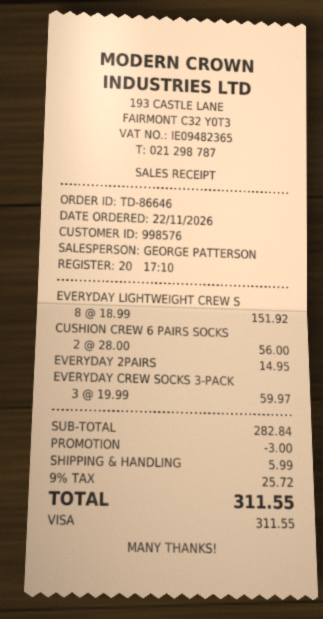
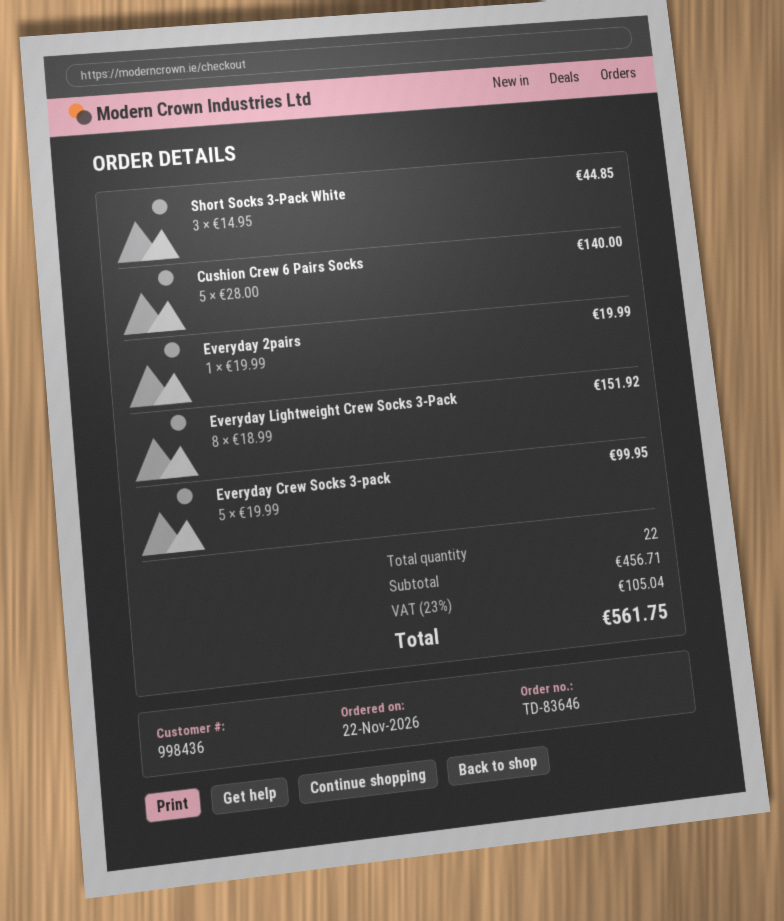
order number: TD-86646 -> TD-83646
customer number: 998576 -> 998436
CUSHION CREW 6 PAIRS SOCKS: 2 x 28.00 = 56.00 -> 5 x 28.00 = 140.00
EVERYDAY 2PAIRS: 1 x 14.95 = 14.95 -> 1 x 19.99 = 19.99
EVERYDAY CREW SOCKS 3-PACK: 3 x 19.99 = 59.97 -> 5 x 19.99 = 99.95
Short Socks 3-Pack White: none -> 3 x 14.95 = 44.85
subtotal: 282.84 -> 456.71
discount: 3.00 -> none
shipping: 5.99 -> none
tax: 9% = 25.72 -> 23% = 105.04
total: 311.55 -> 561.75

